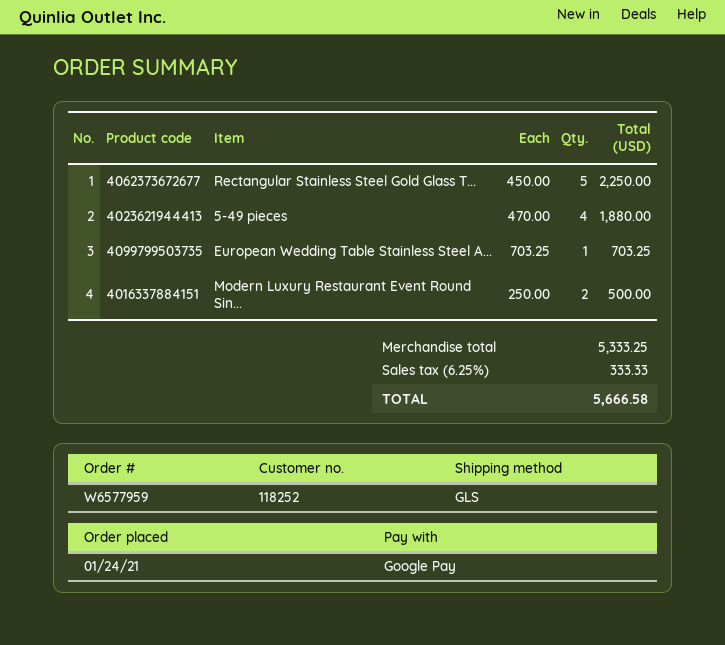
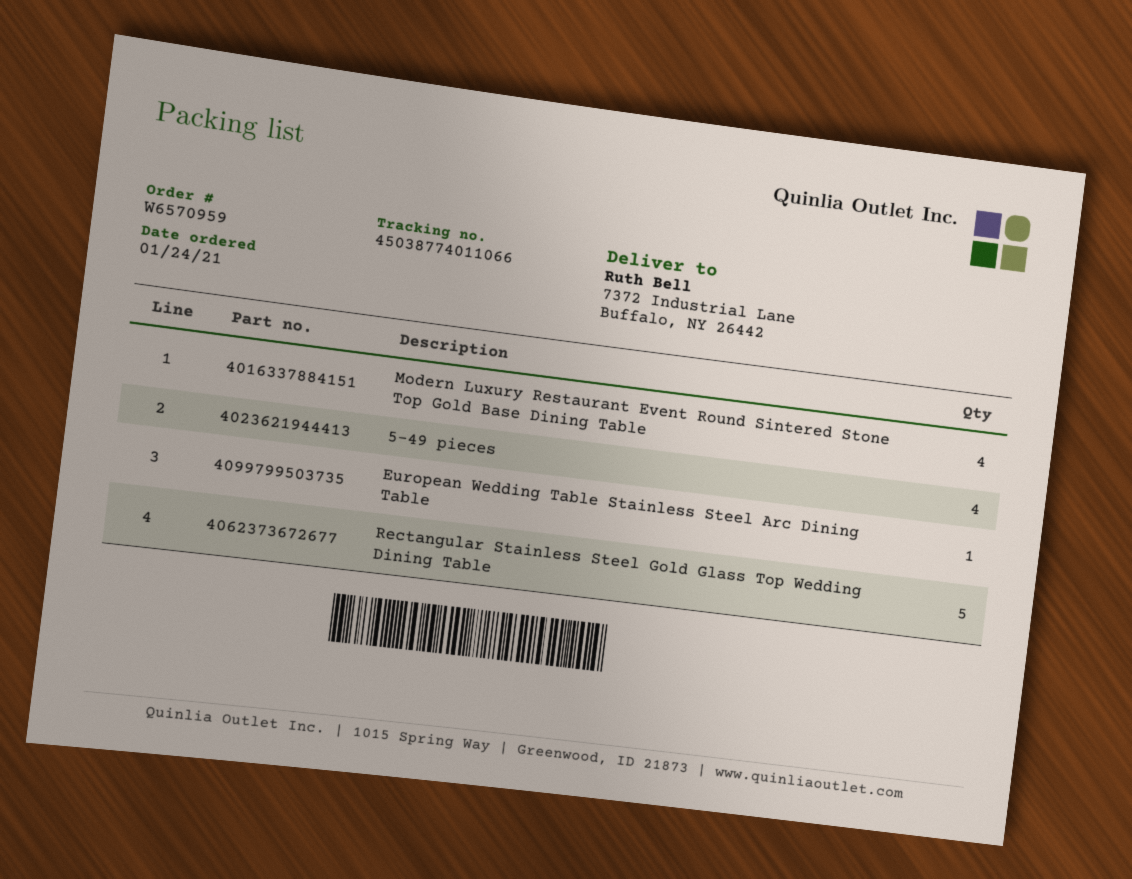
order number: W6577959 -> W6570959
Modern Luxury Restaurant Event Round Sin...: 2 -> 4

